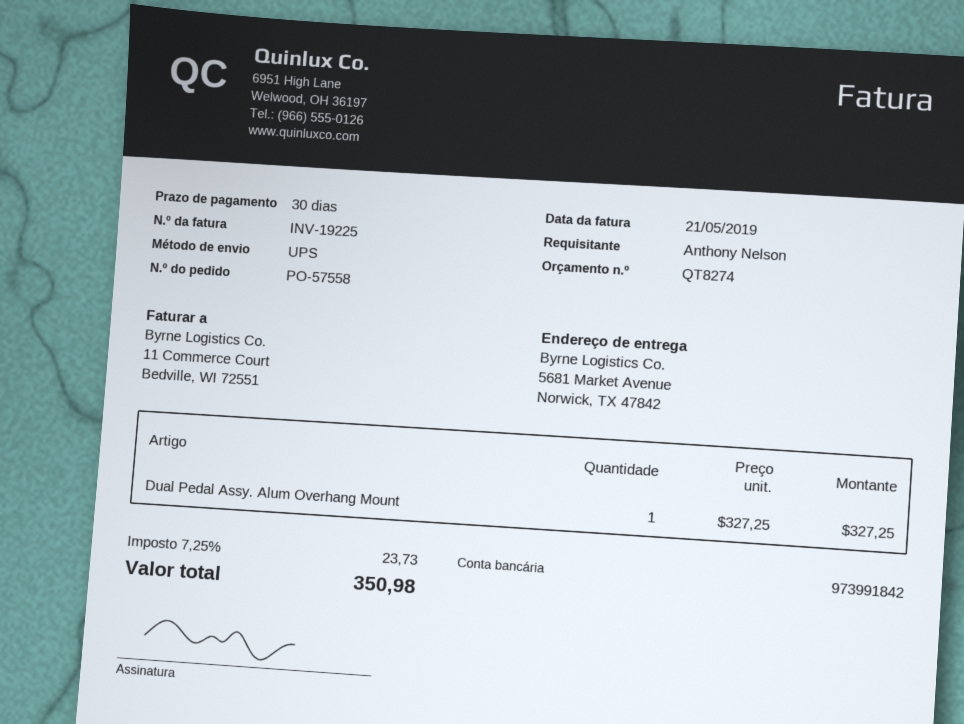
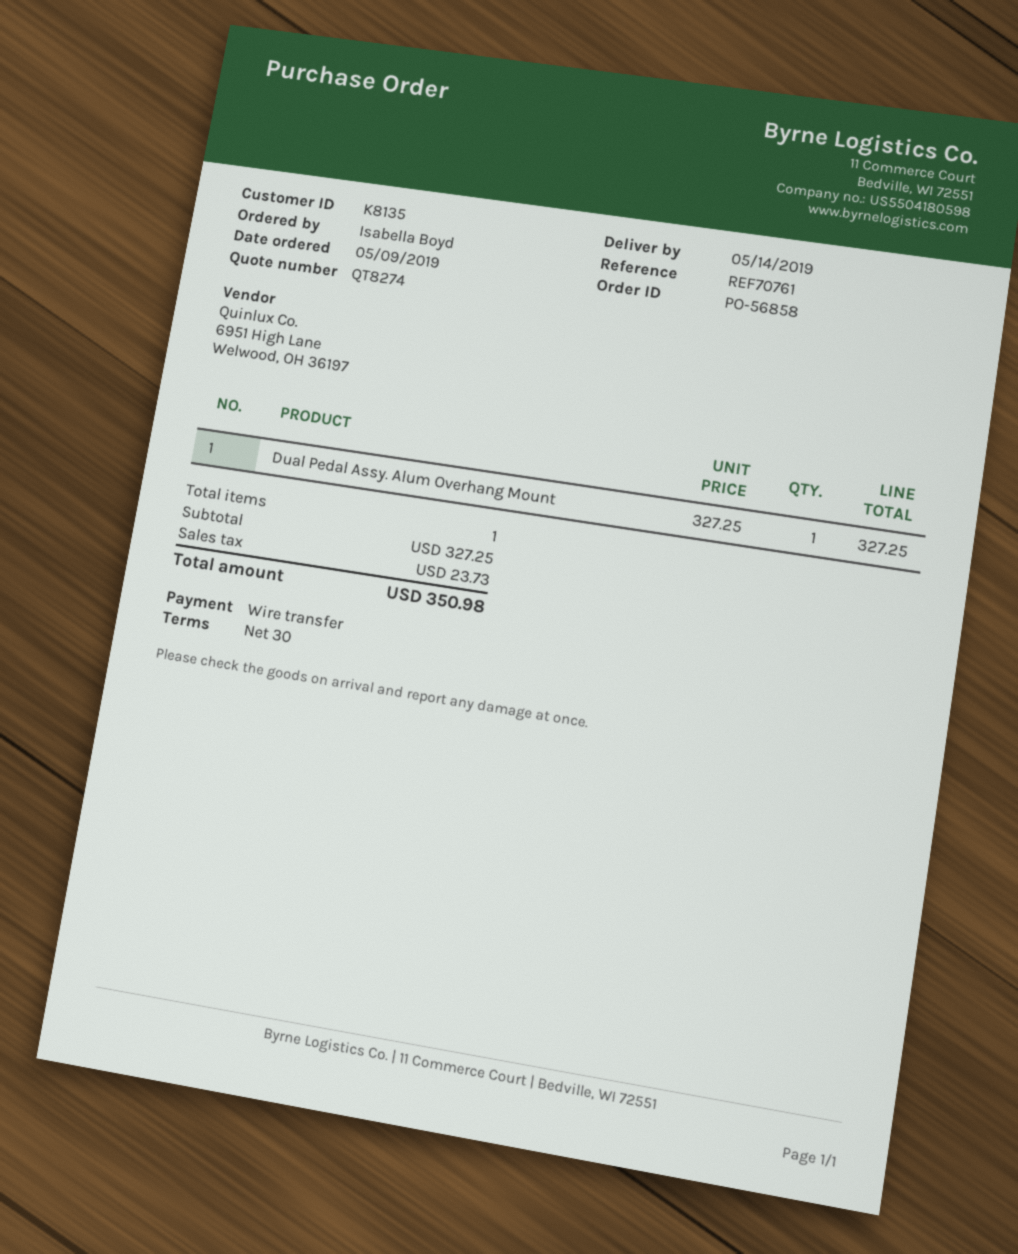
order number: PO-57558 -> PO-56858
ordered by: Anthony Nelson -> Isabella Boyd

